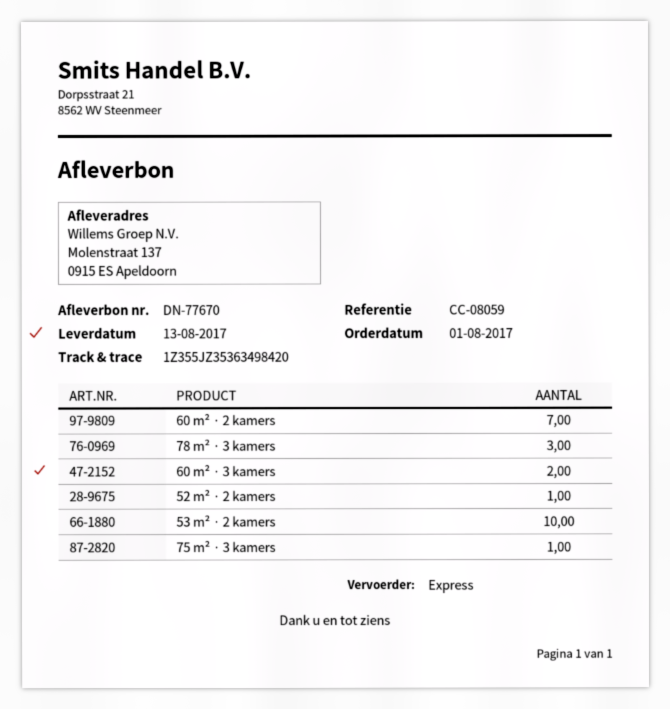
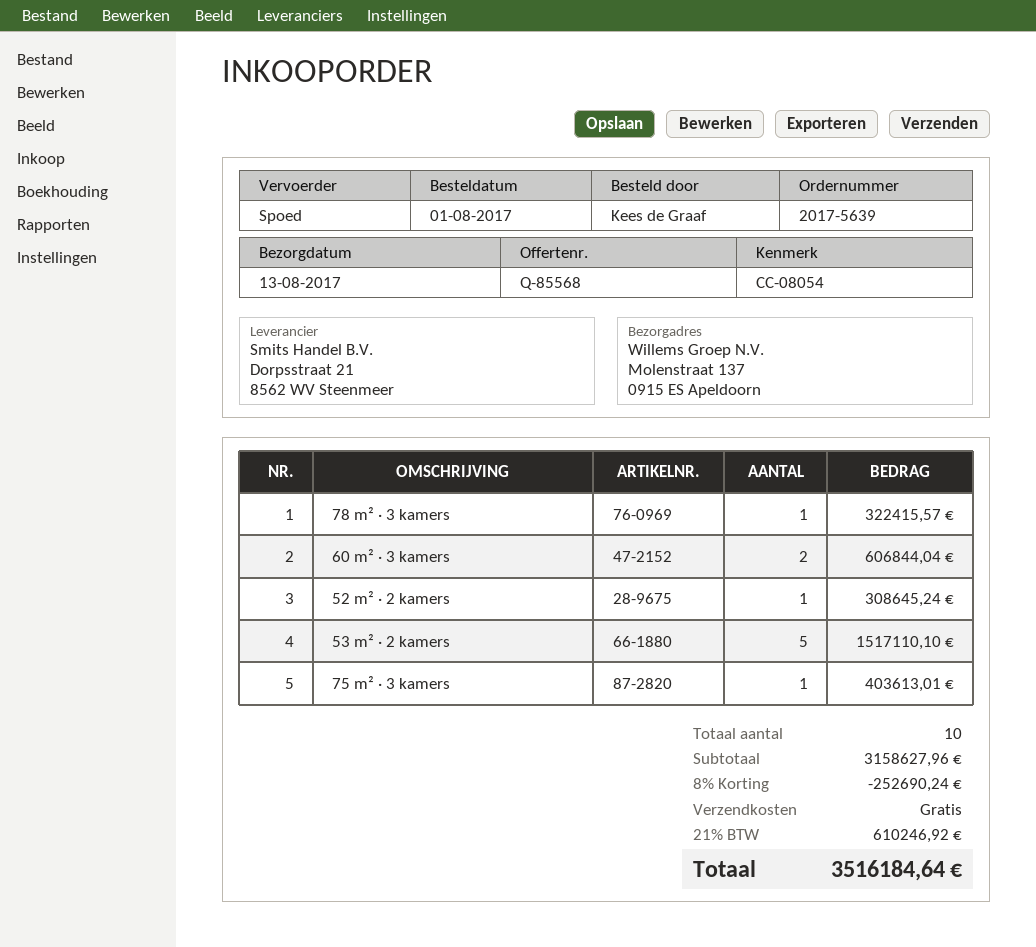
reference: CC-08059 -> CC-08054
60 m² · 2 kamers: 7 -> none
78 m² · 3 kamers: 3 -> 1
53 m² · 2 kamers: 10 -> 5

